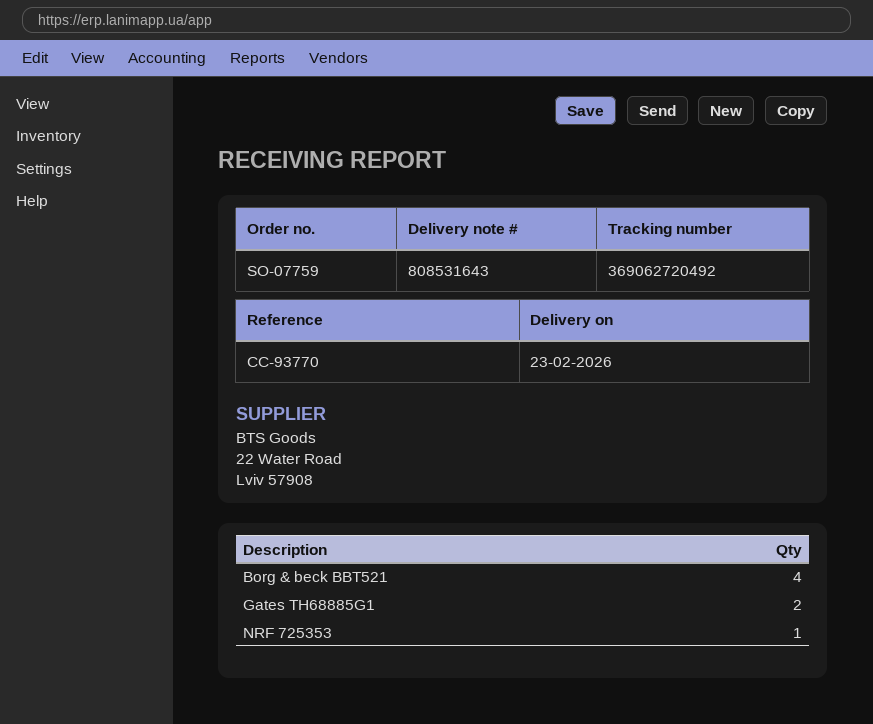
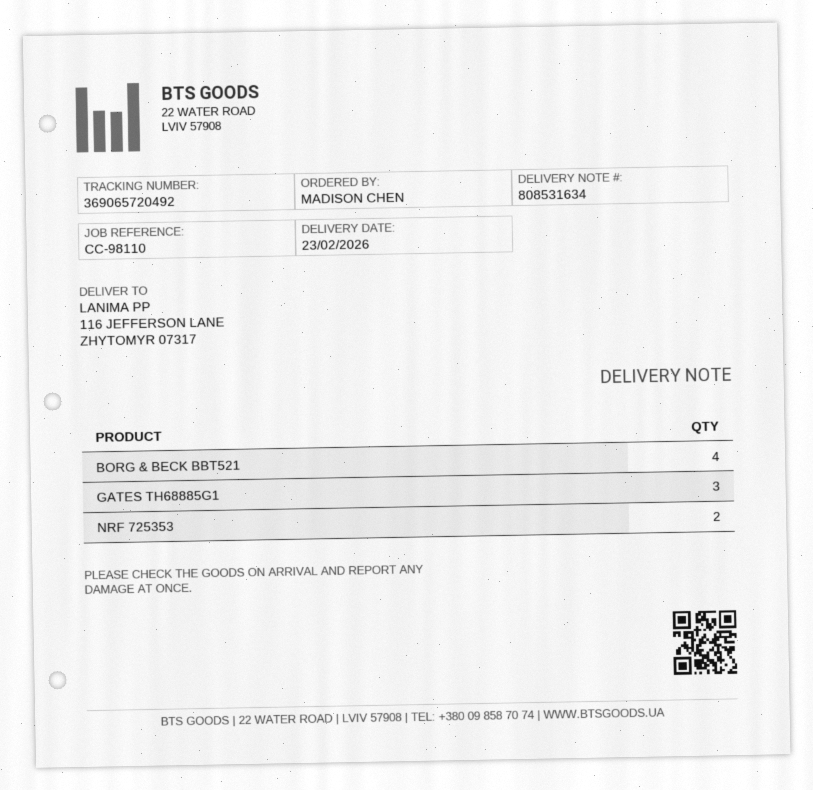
delivery note number: 808531643 -> 808531634
reference: CC-93770 -> CC-98110
tracking number: 369062720492 -> 369065720492
Gates TH68885G1: 2 -> 3
NRF 725353: 1 -> 2

